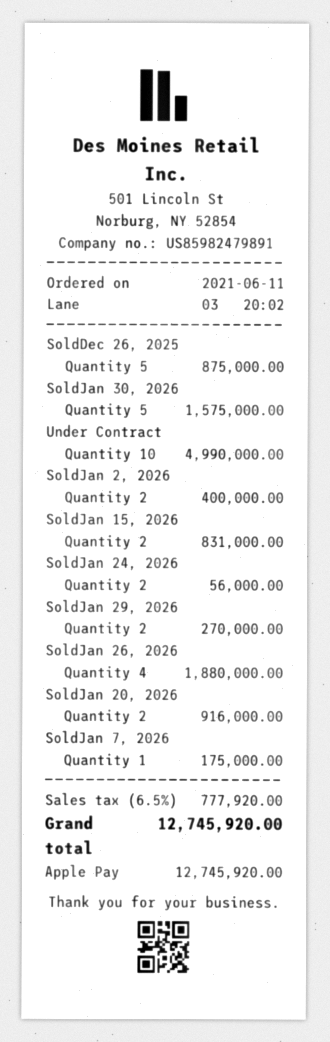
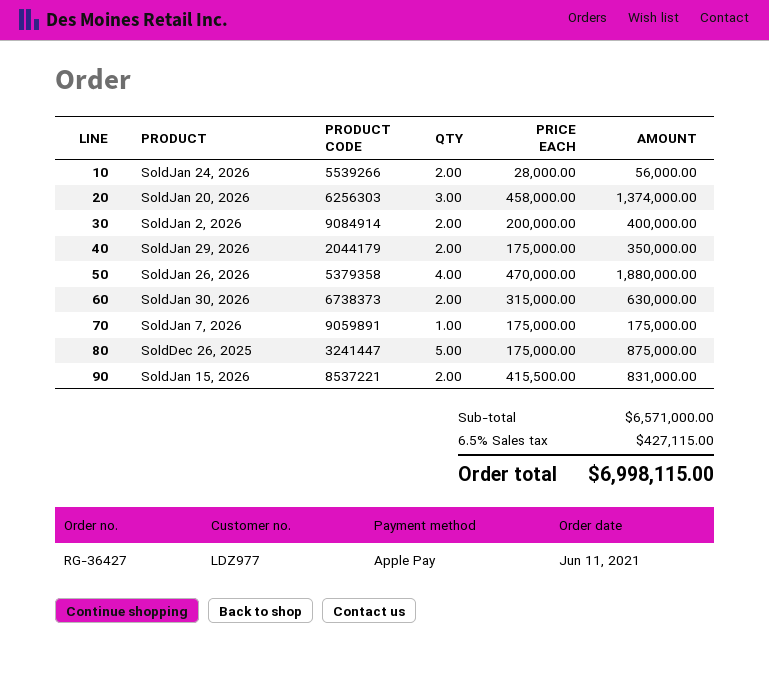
SoldJan 30, 2026: 5 for 1575000.00 -> 2 for 630000.00
Under Contract: 10 for 4990000.00 -> none
SoldJan 29, 2026: 2 for 270000.00 -> 2 for 350000.00
SoldJan 20, 2026: 2 for 916000.00 -> 3 for 1374000.00
tax: 6.5% = 777920.00 -> 6.5% = 427115.00
total: 12745920.00 -> 6998115.00

